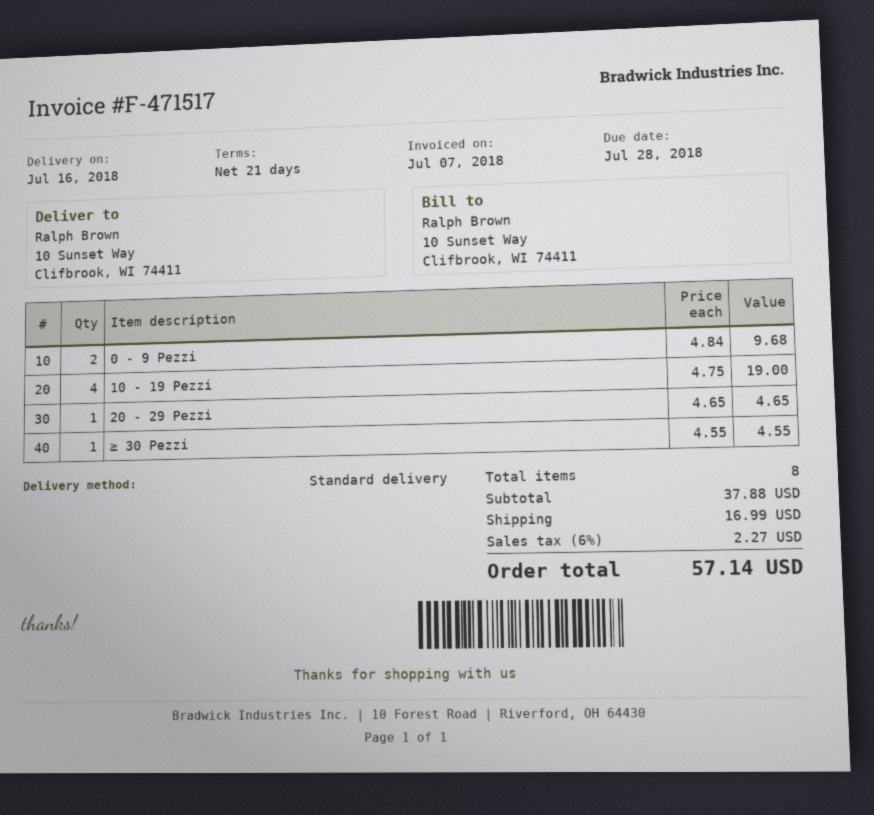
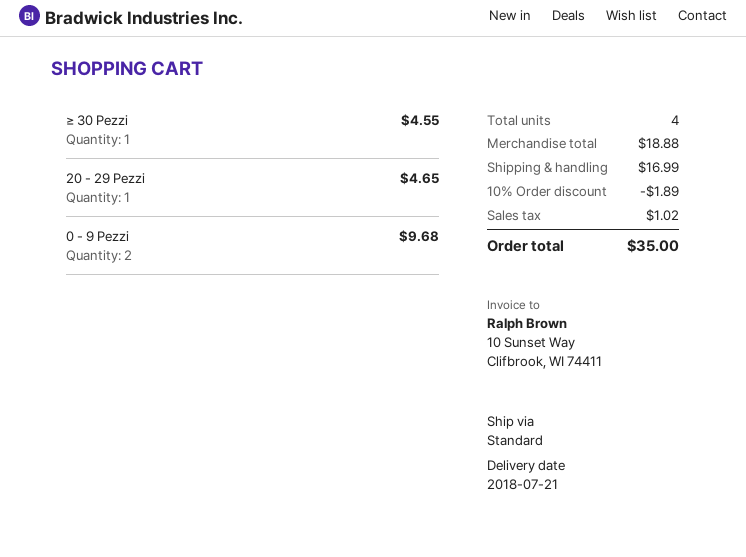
delivery date: 2018-07-16 -> 2018-07-21
10 - 19 Pezzi: 4 for 19.00 -> none
total quantity: 8 -> 4
subtotal: 37.88 -> 18.88
discount: none -> 10% = 1.89
tax: 2.27 -> 1.02
total: 57.14 -> 35.00

